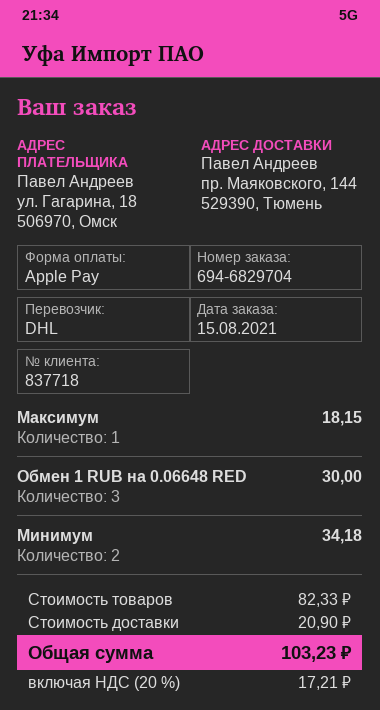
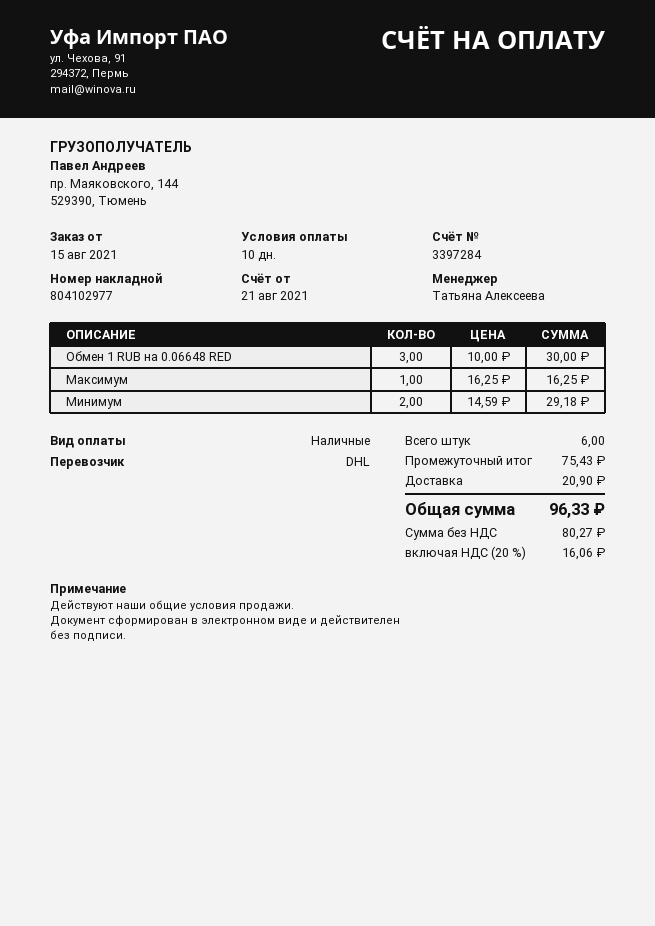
payment method: Apple Pay -> cash
Максимум: 1 for 18.15 -> 1 for 16.25
Минимум: 2 for 34.18 -> 2 for 29.18
subtotal: 82.33 -> 75.43
tax: 20% = 17.21 -> 20% = 16.06
total: 103.23 -> 96.33

